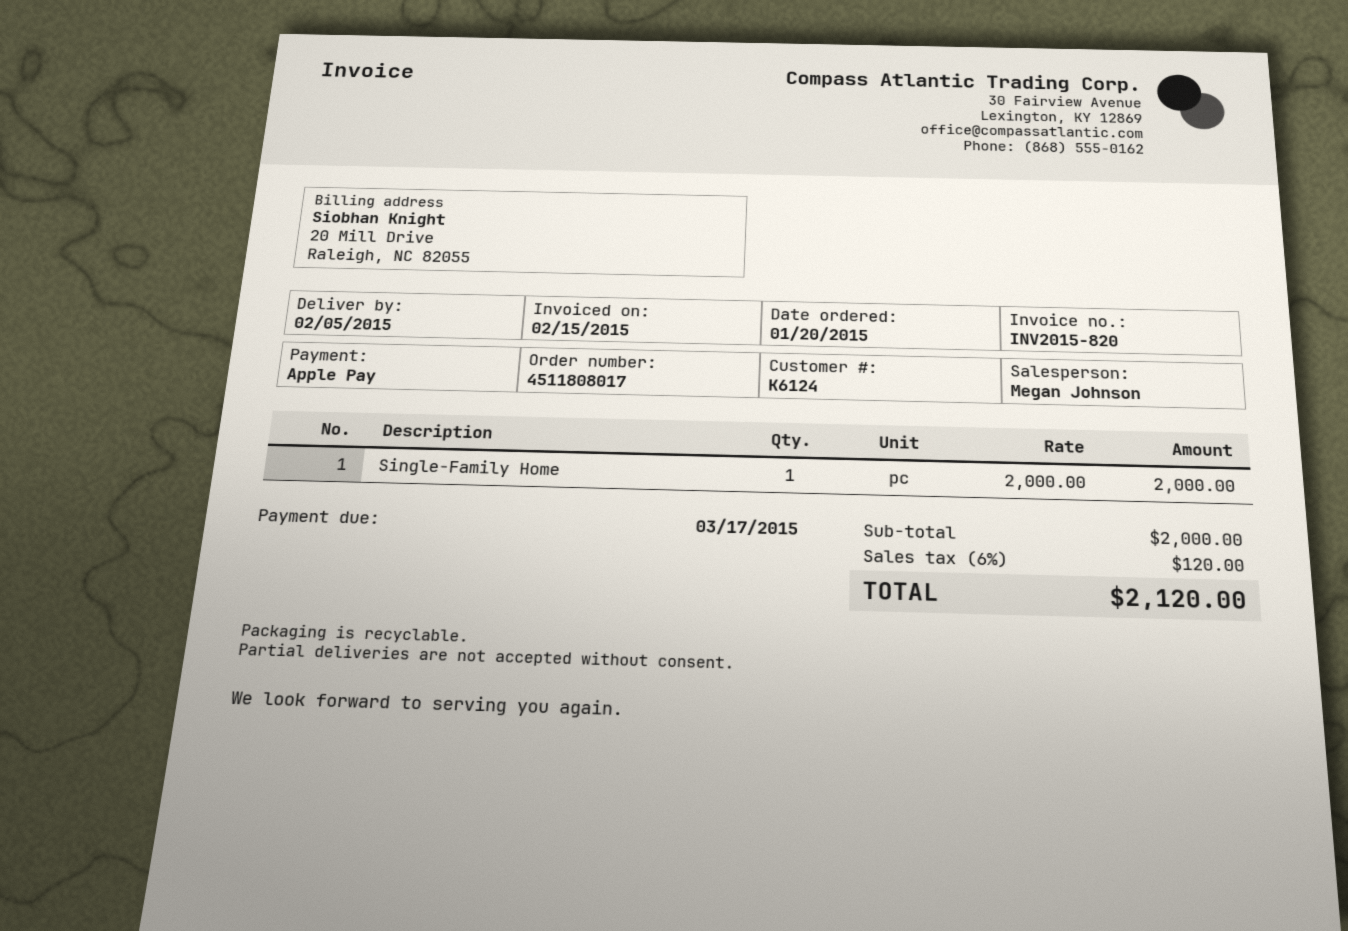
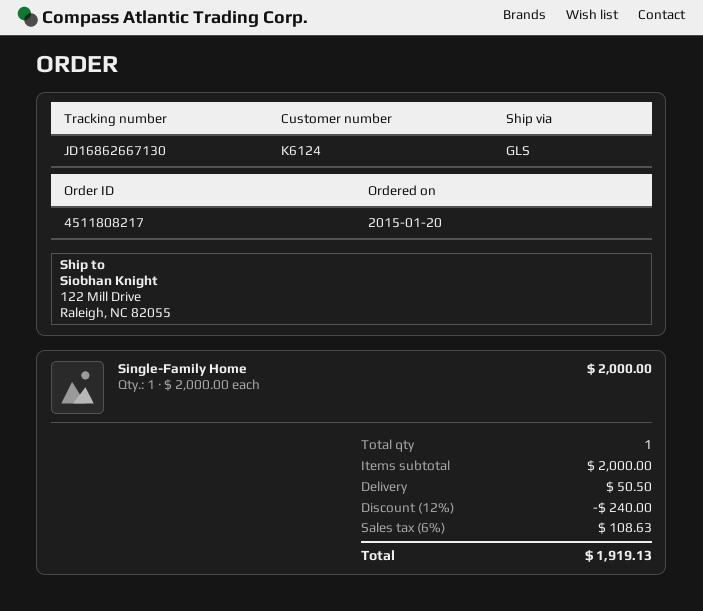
order number: 4511808017 -> 4511808217
discount: none -> 12% = 240.00
shipping: none -> 50.50
tax: 6% = 120.00 -> 6% = 108.63
total: 2120.00 -> 1919.13

